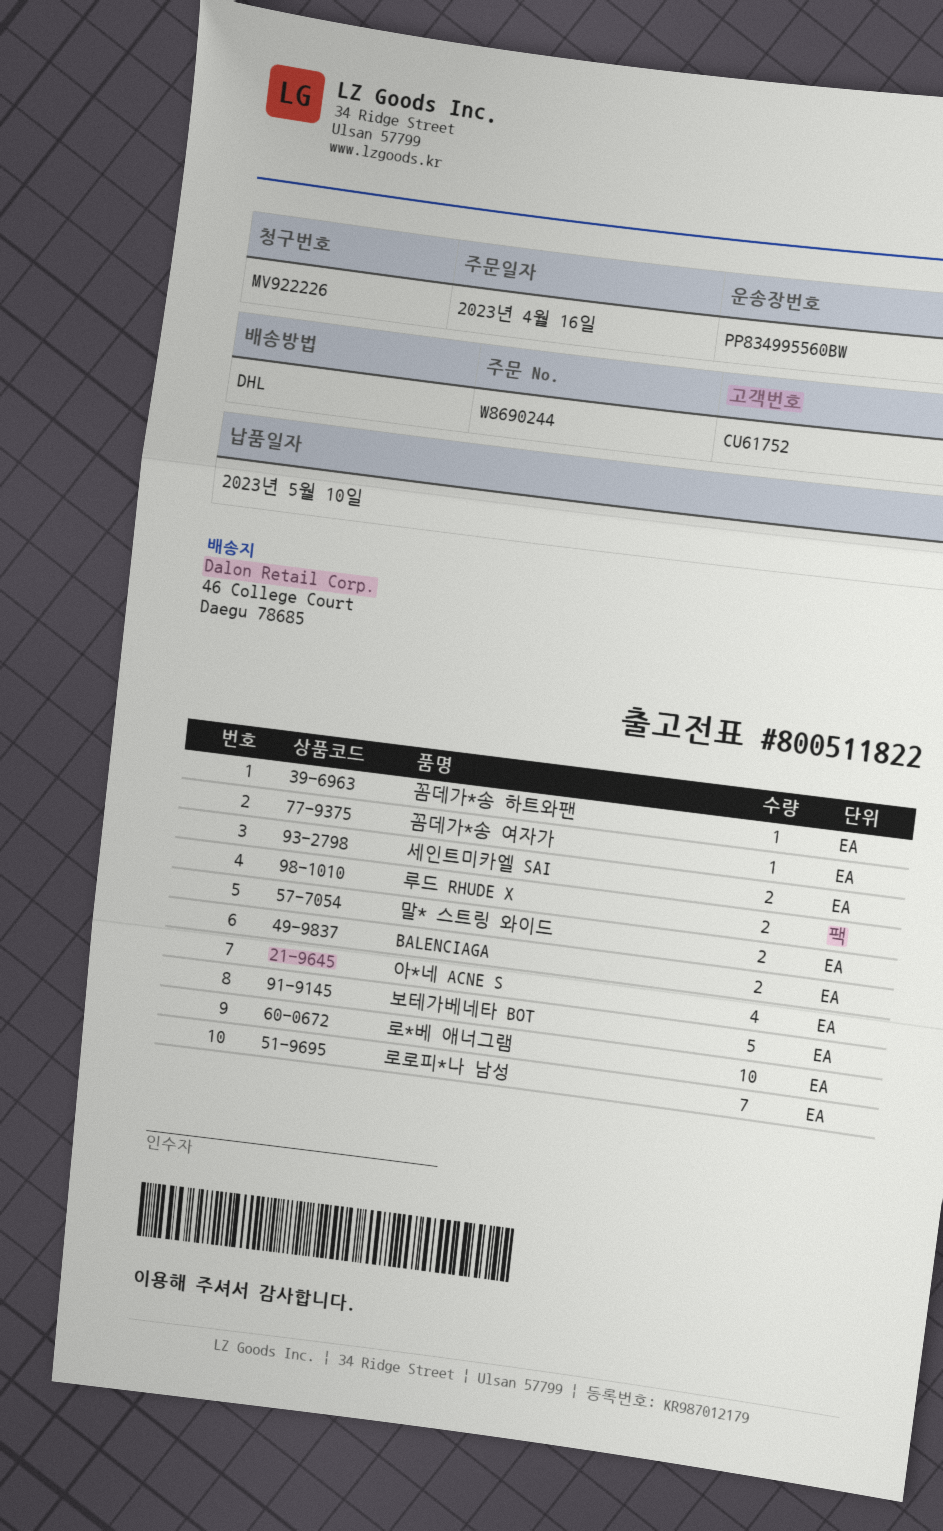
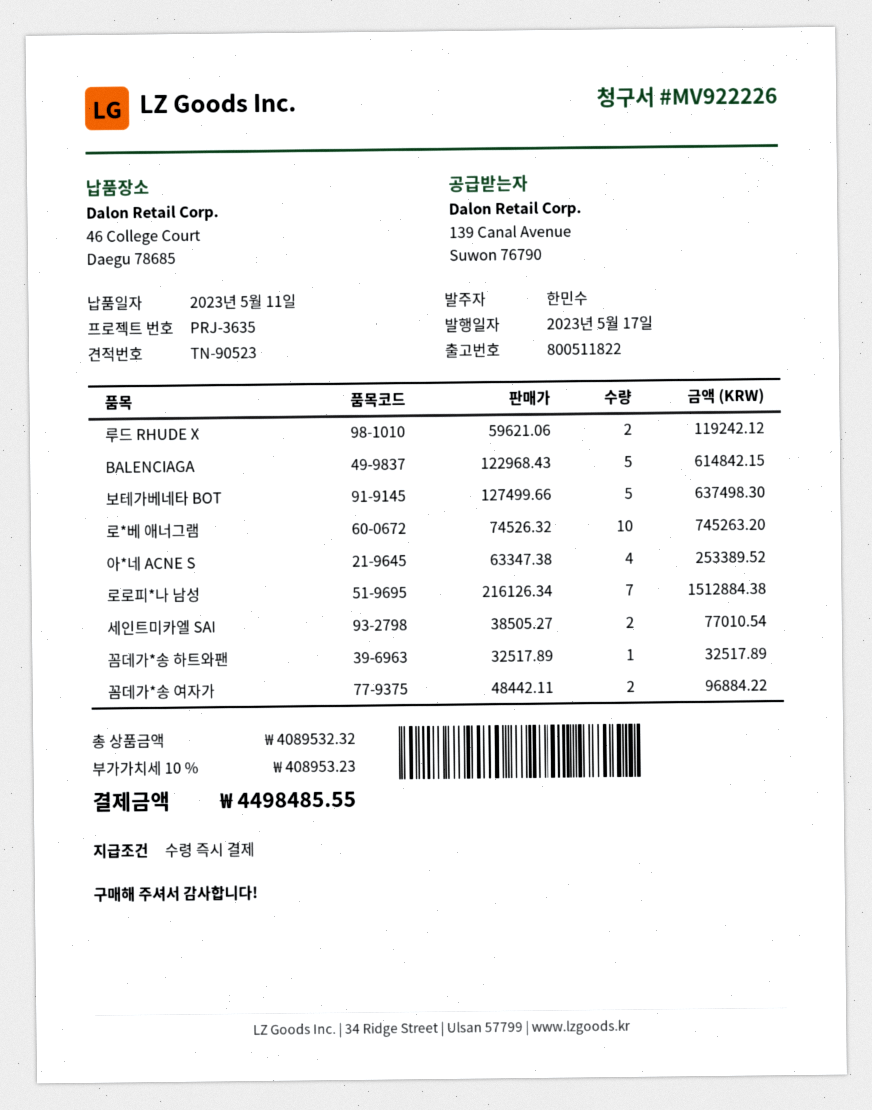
delivery date: 2023-05-10 -> 2023-05-11
꼼데가*송 여자가: 1 -> 2
말* 스트링 와이드: 2 -> none
BALENCIAGA: 2 -> 5

